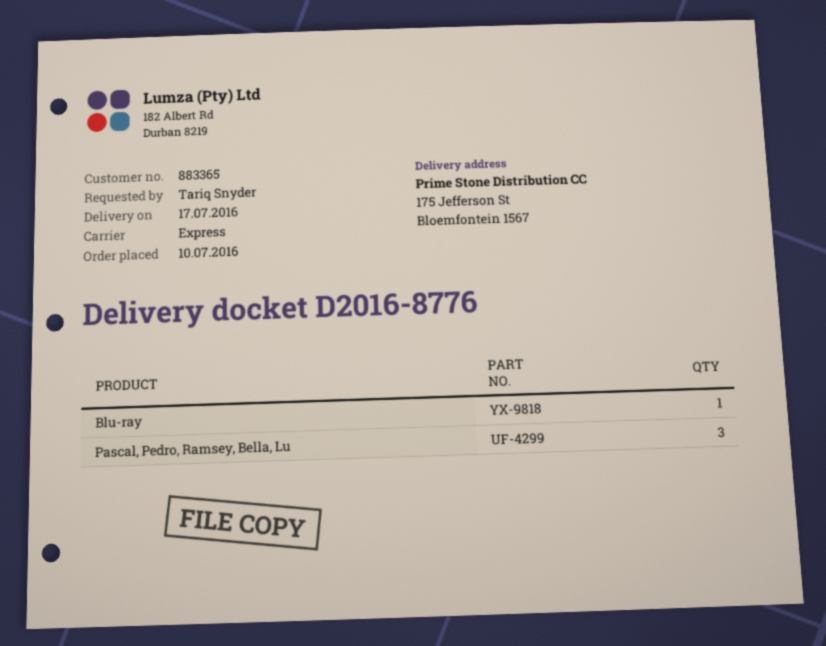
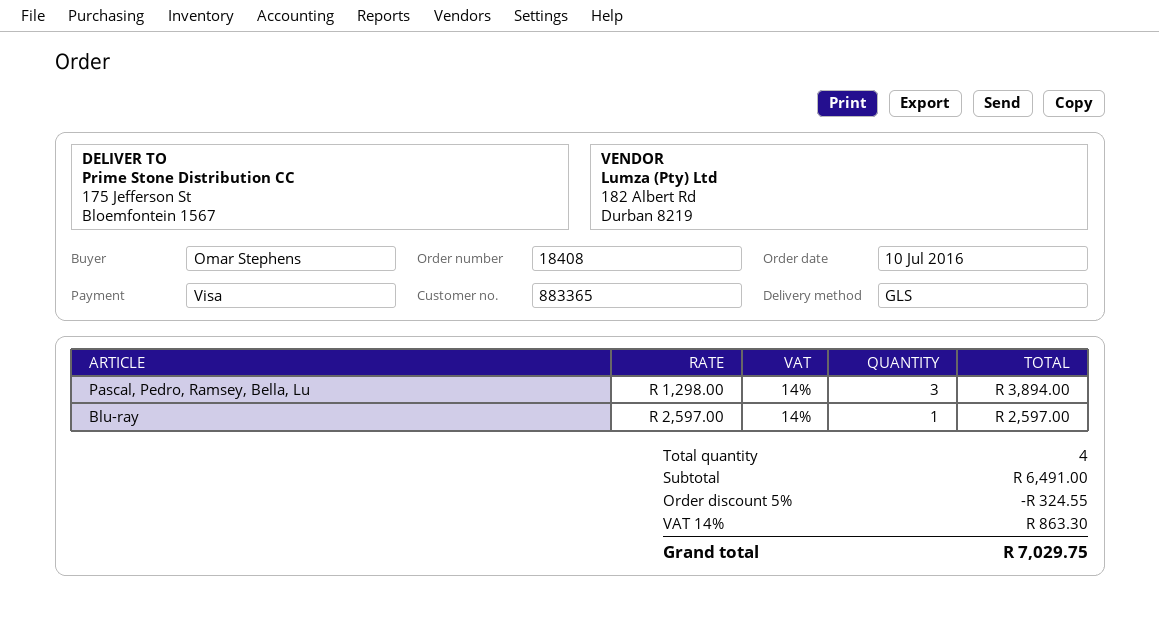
ordered by: Tariq Snyder -> Omar Stephens
shipping method: express -> GLS

